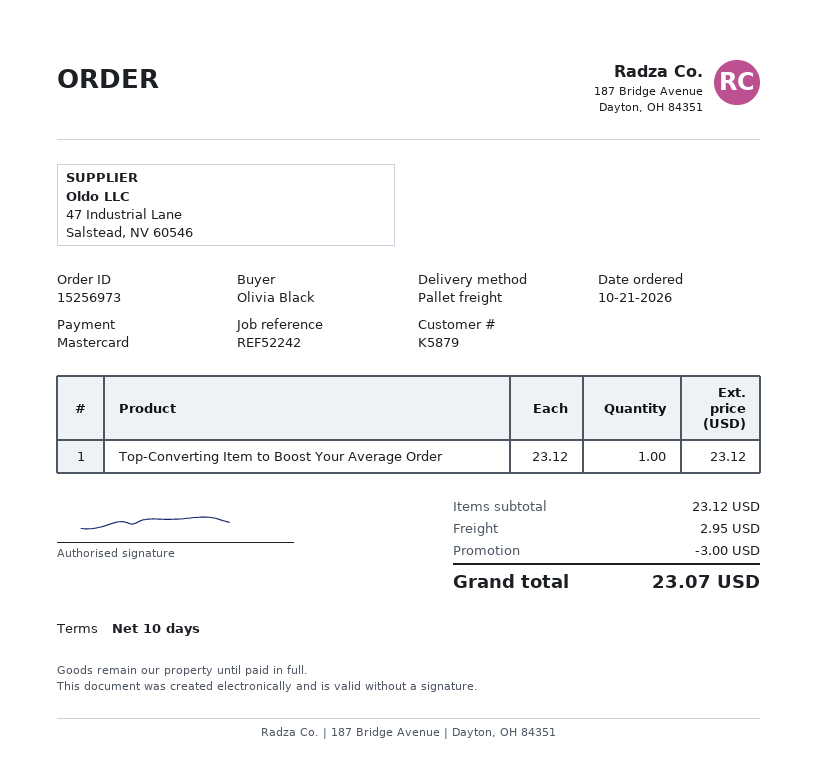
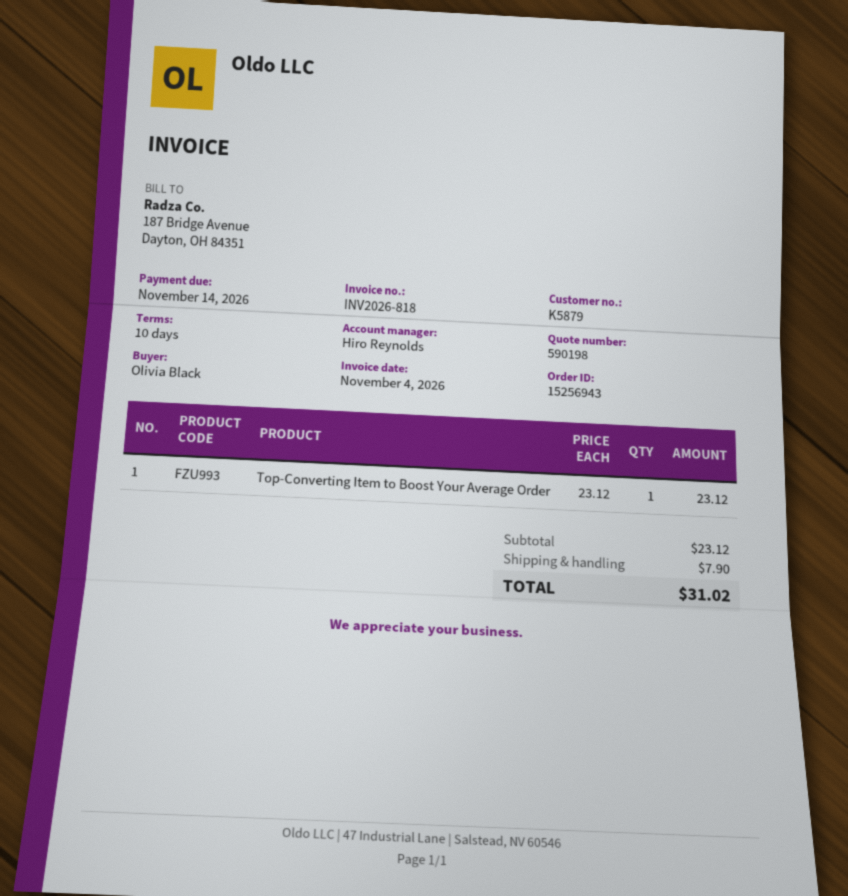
order number: 15256973 -> 15256943
discount: 3.00 -> none
shipping: 2.95 -> 7.90
total: 23.07 -> 31.02

